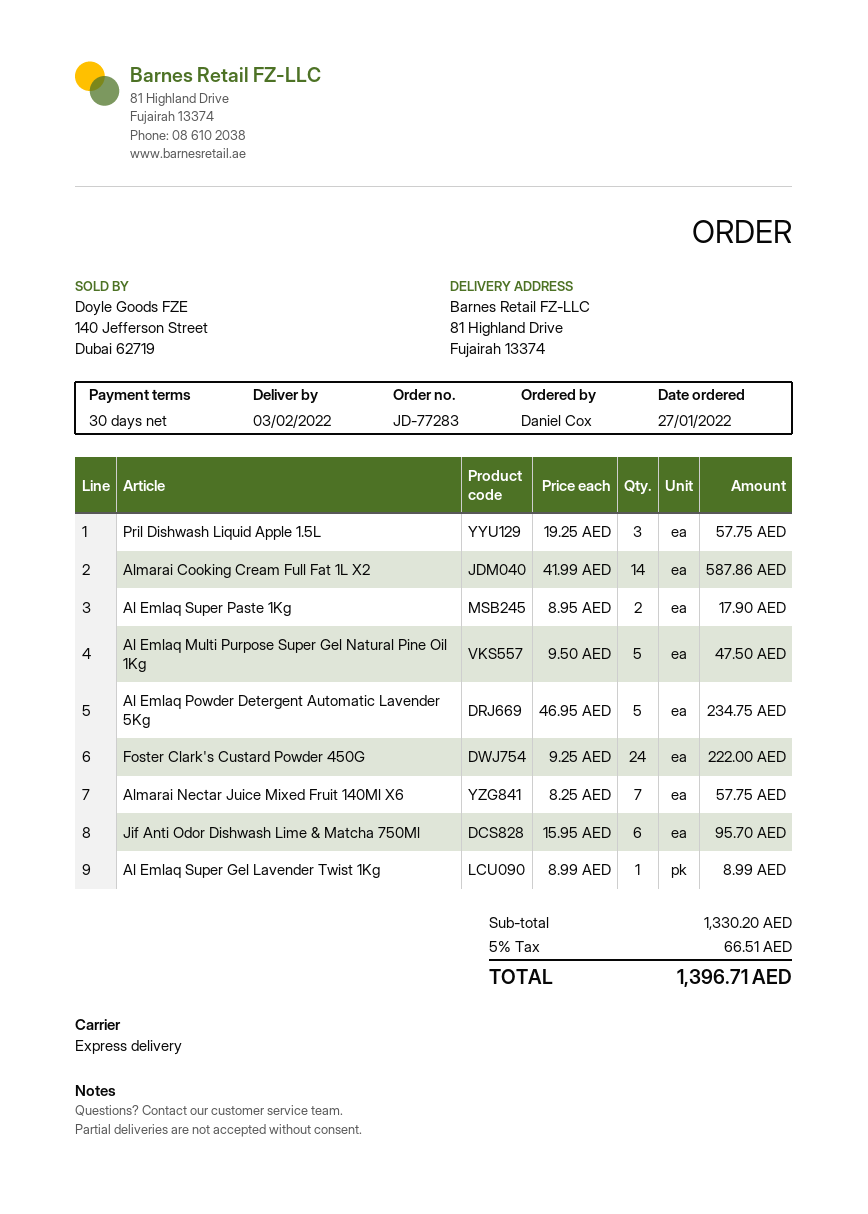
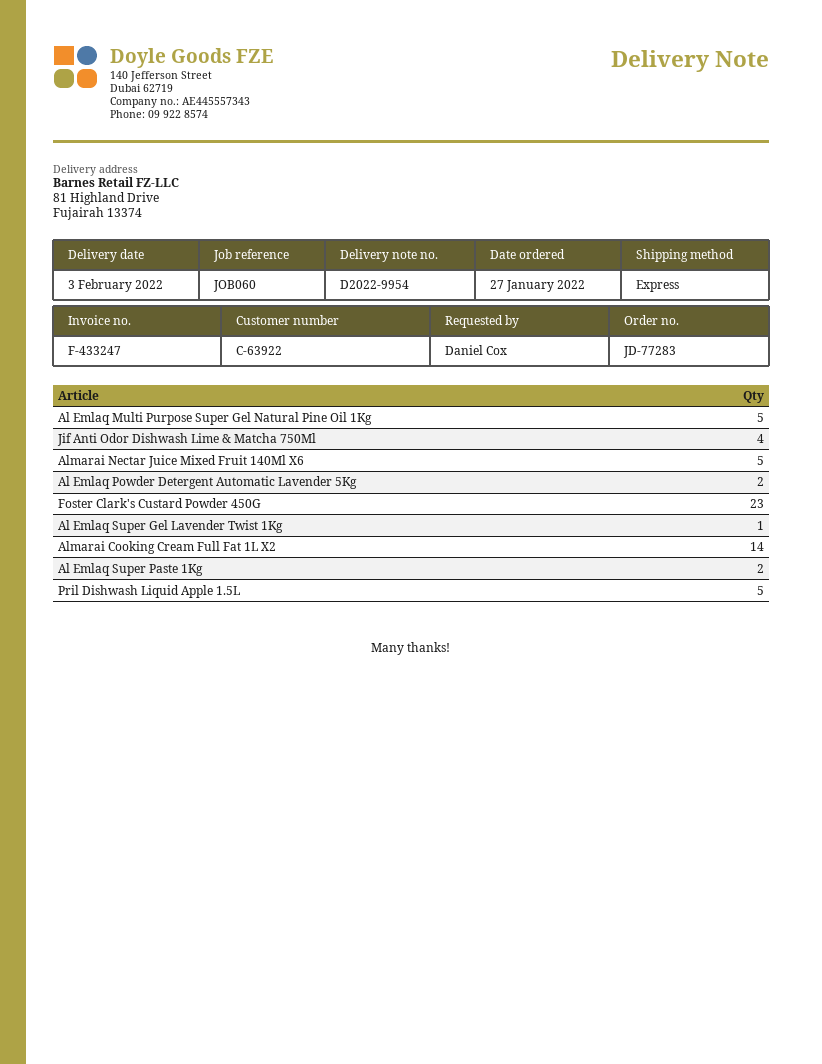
Pril Dishwash Liquid Apple 1.5L: 3 -> 5
Al Emlaq Powder Detergent Automatic Lavender 5Kg: 5 -> 2
Foster Clark's Custard Powder 450G: 24 -> 23
Almarai Nectar Juice Mixed Fruit 140Ml X6: 7 -> 5
Jif Anti Odor Dishwash Lime & Matcha 750Ml: 6 -> 4

